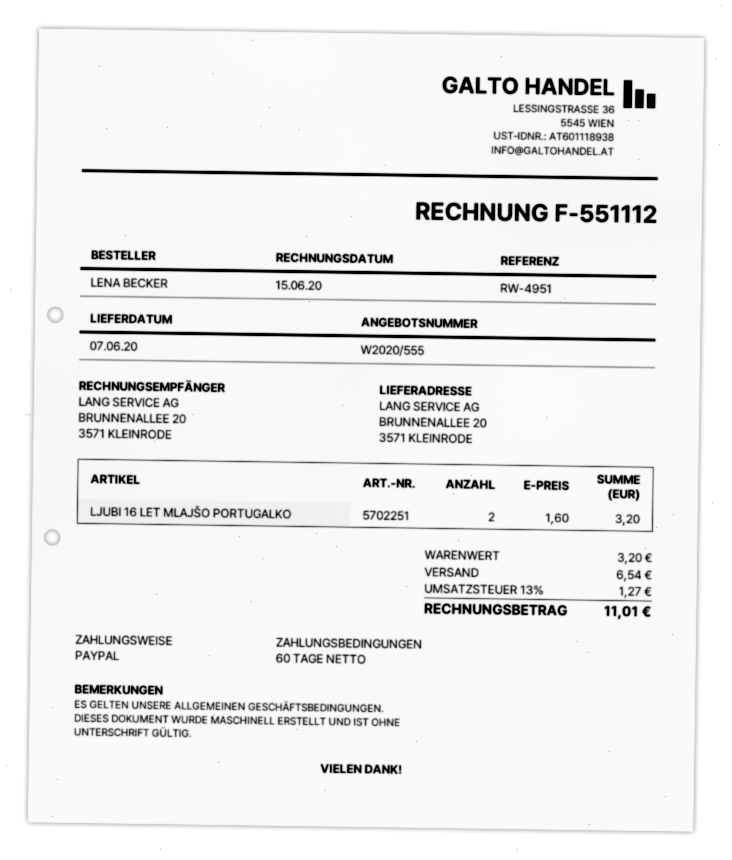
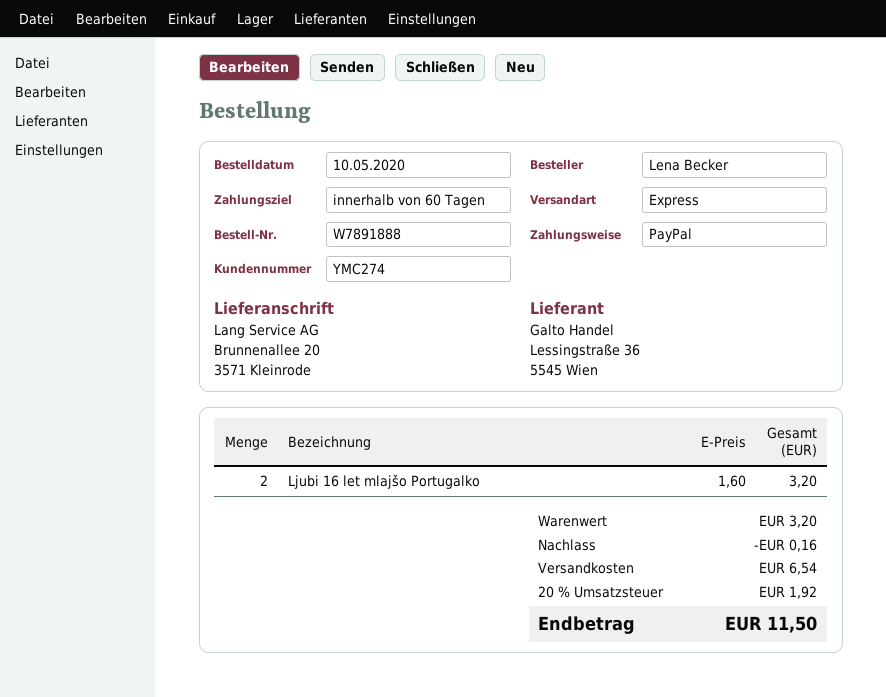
discount: none -> 0.16
tax: 13% = 1.27 -> 20% = 1.92
total: 11.01 -> 11.50

